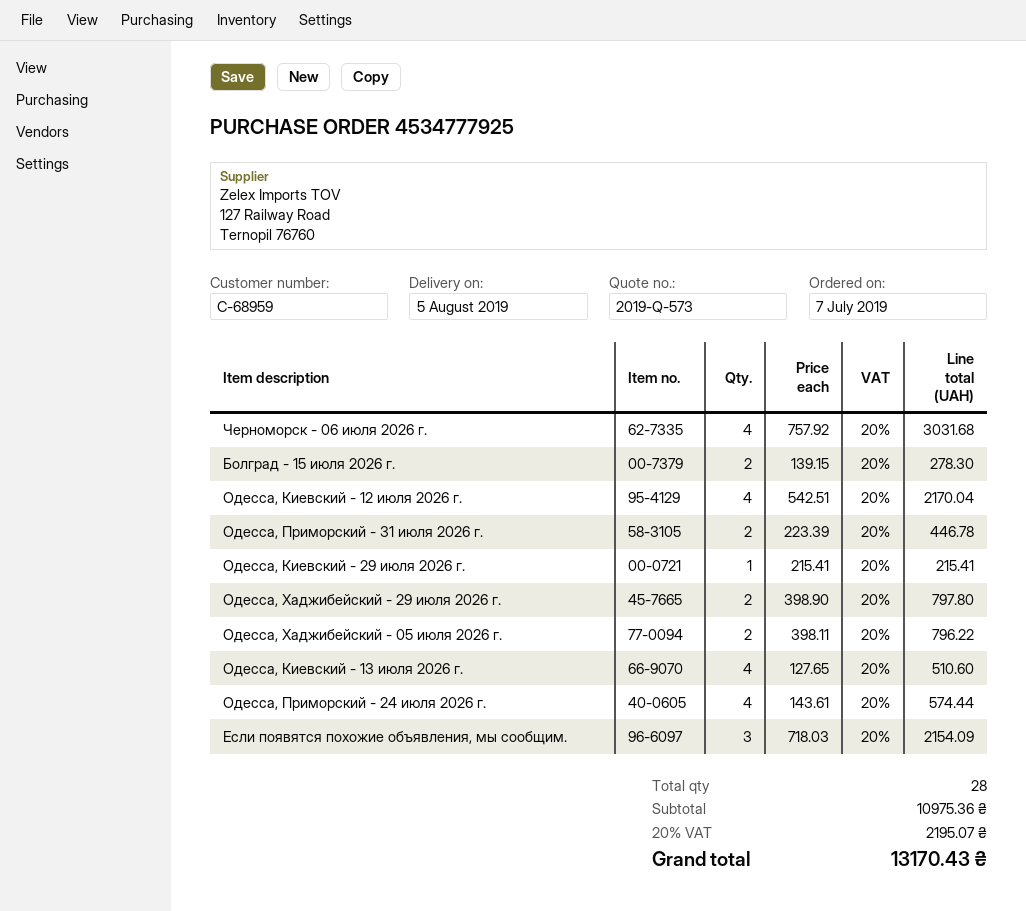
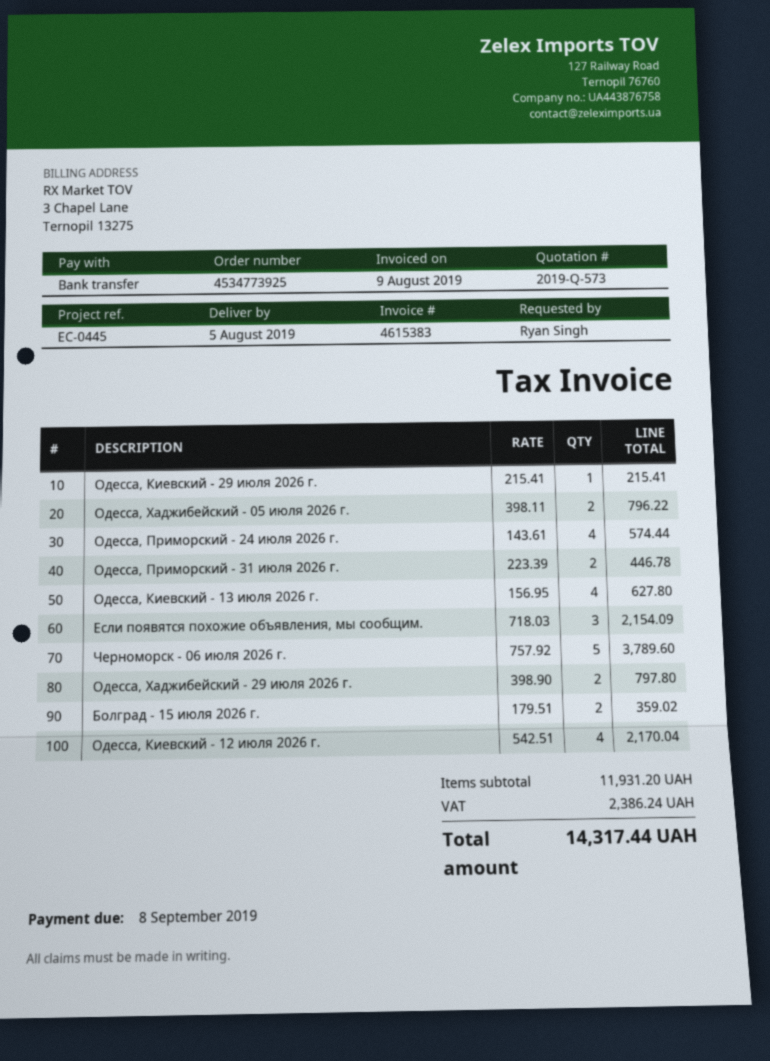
order number: 4534777925 -> 4534773925
Черноморск - 06 июля 2026 г.: 4 x 757.92 = 3031.68 -> 5 x 757.92 = 3789.60
Болград - 15 июля 2026 г.: 2 x 139.15 = 278.30 -> 2 x 179.51 = 359.02
Одесса, Киевский - 13 июля 2026 г.: 4 x 127.65 = 510.60 -> 4 x 156.95 = 627.80
subtotal: 10975.36 -> 11931.20
tax: 2195.07 -> 2386.24
total: 13170.43 -> 14317.44

